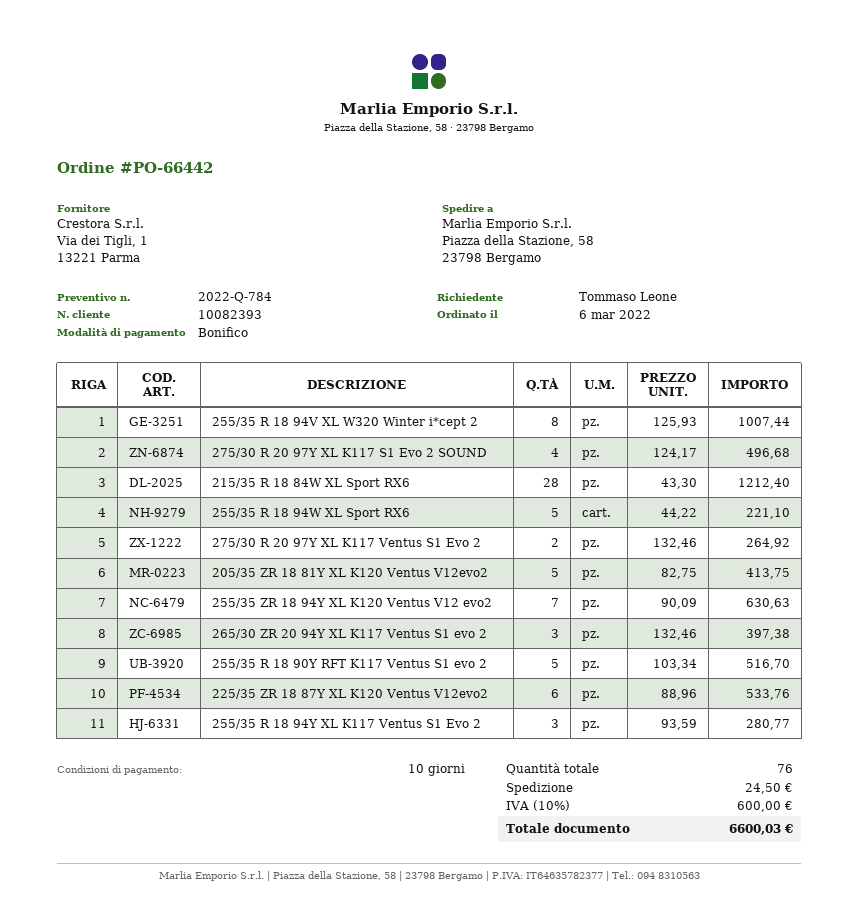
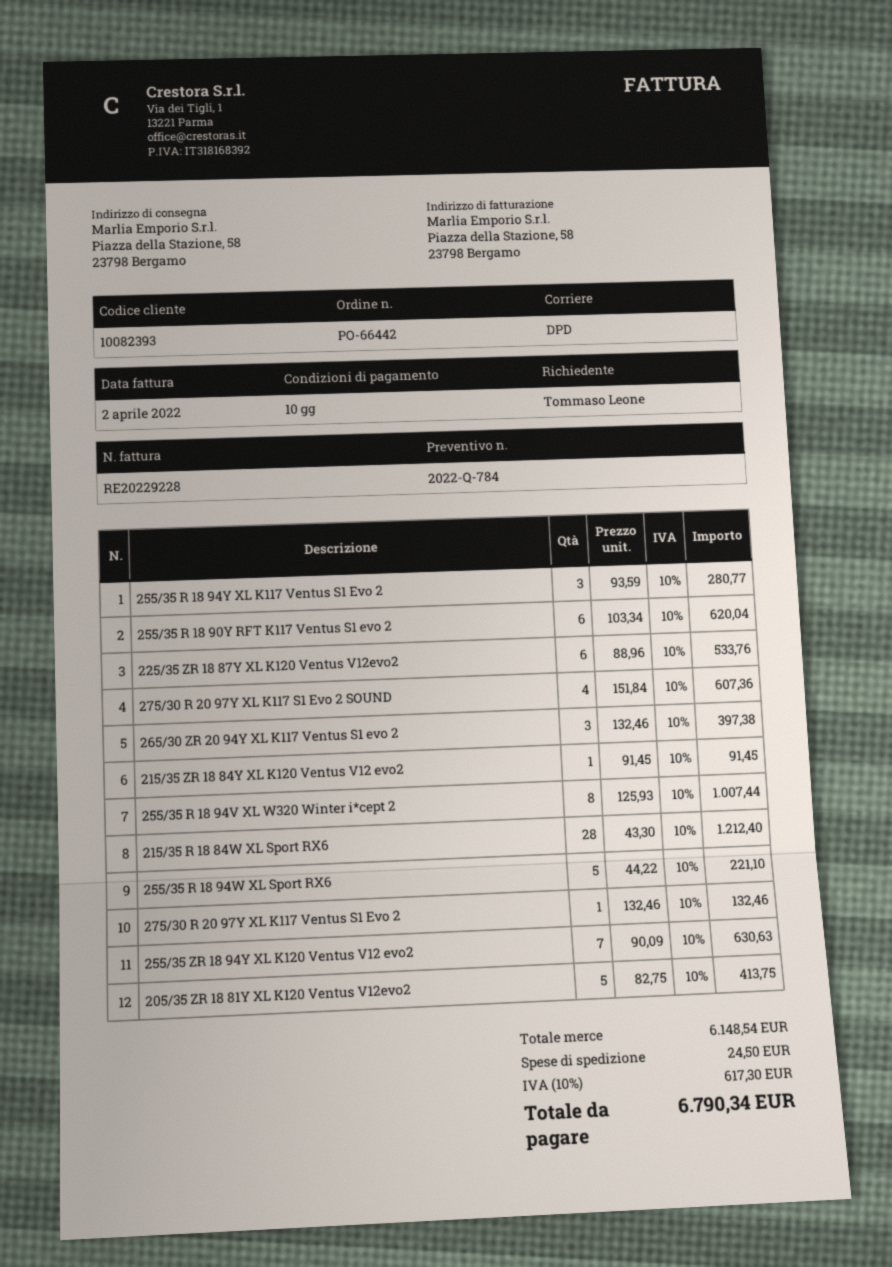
275/30 R 20 97Y XL K117 S1 Evo 2 SOUND: 4 x 124.17 = 496.68 -> 4 x 151.84 = 607.36
275/30 R 20 97Y XL K117 Ventus S1 Evo 2: 2 x 132.46 = 264.92 -> 1 x 132.46 = 132.46
255/35 R 18 90Y RFT K117 Ventus S1 evo 2: 5 x 103.34 = 516.70 -> 6 x 103.34 = 620.04
215/35 ZR 18 84Y XL K120 Ventus V12 evo2: none -> 1 x 91.45 = 91.45
tax: 10% = 600.00 -> 10% = 617.30
total: 6600.03 -> 6790.34

